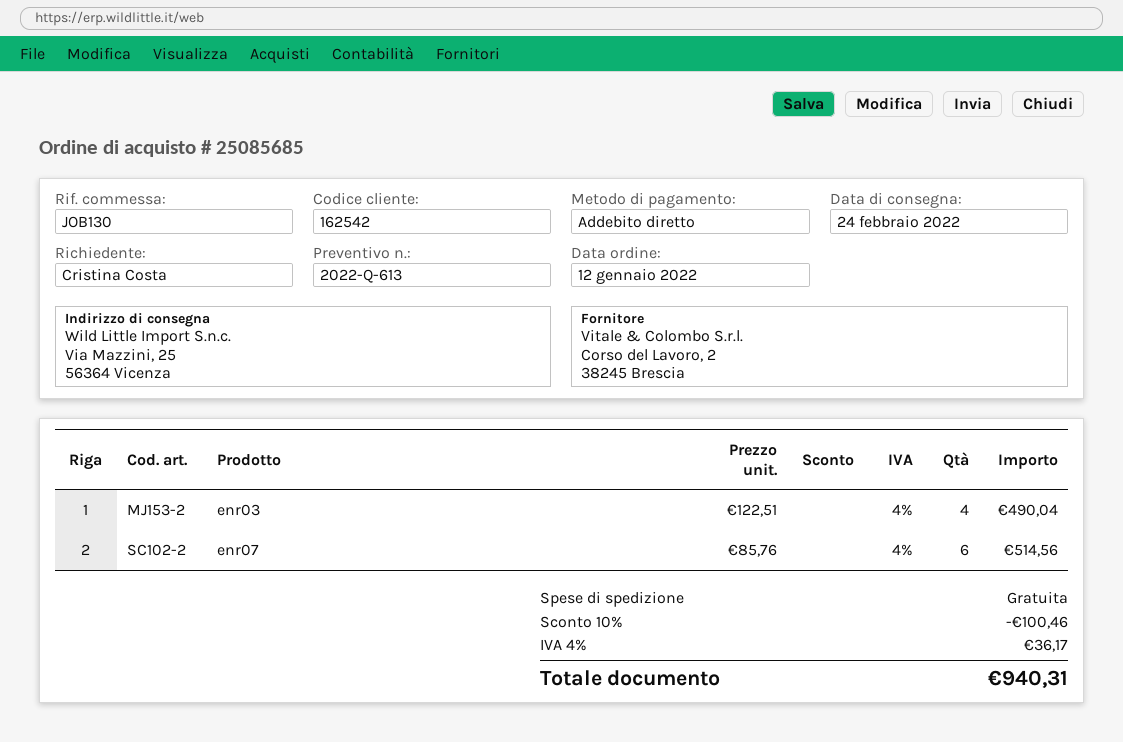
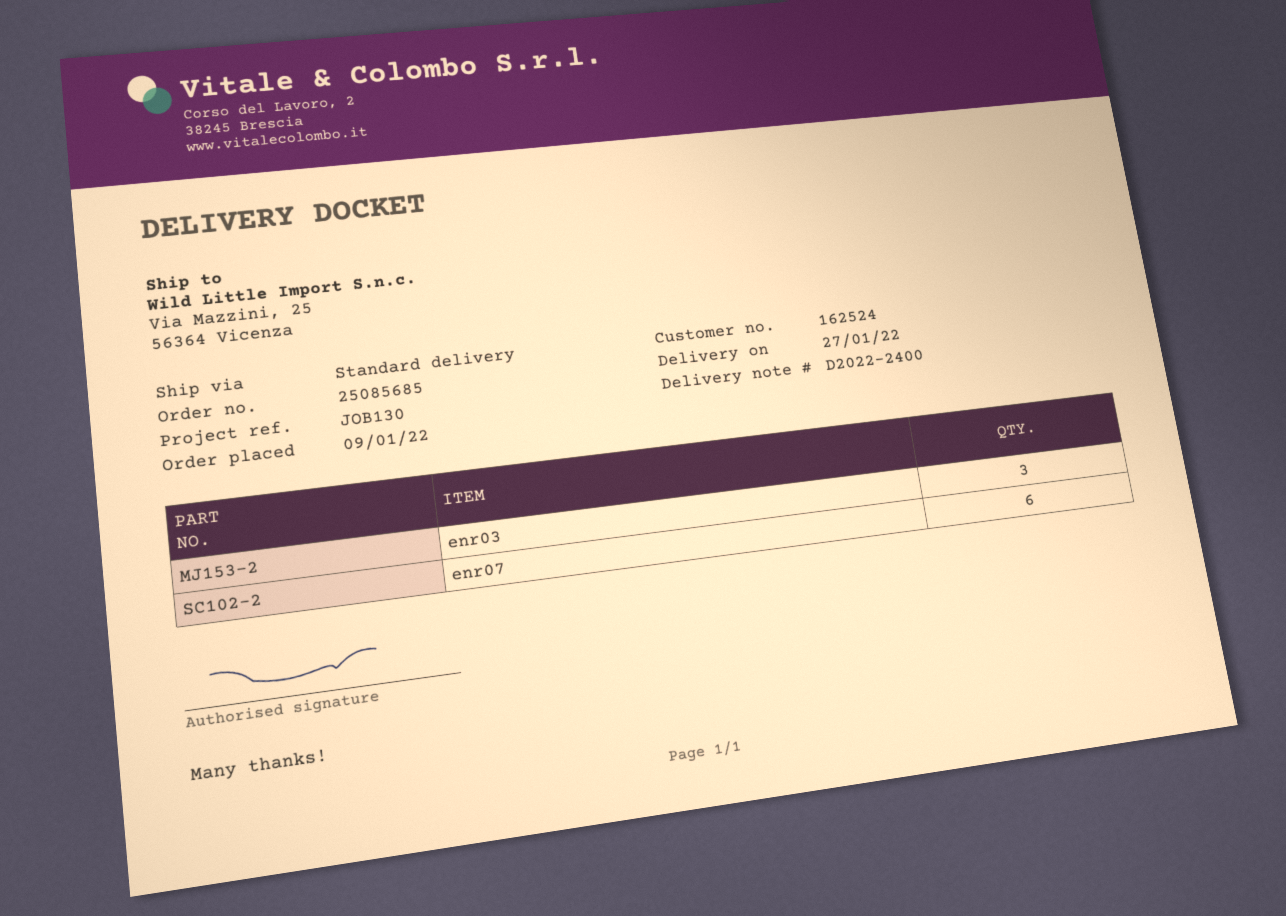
order date: 2022-01-12 -> 2022-01-09
delivery date: 2022-02-24 -> 2022-01-27
customer number: 162542 -> 162524
enr03: 4 -> 3

